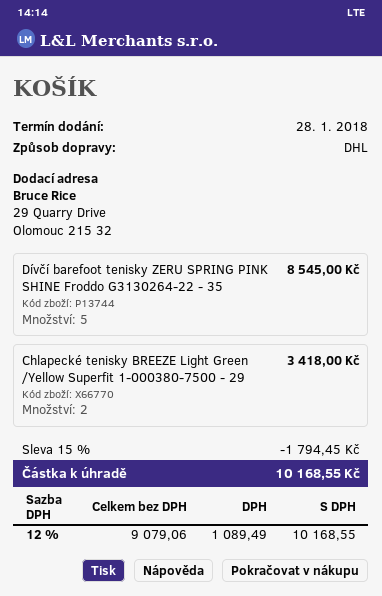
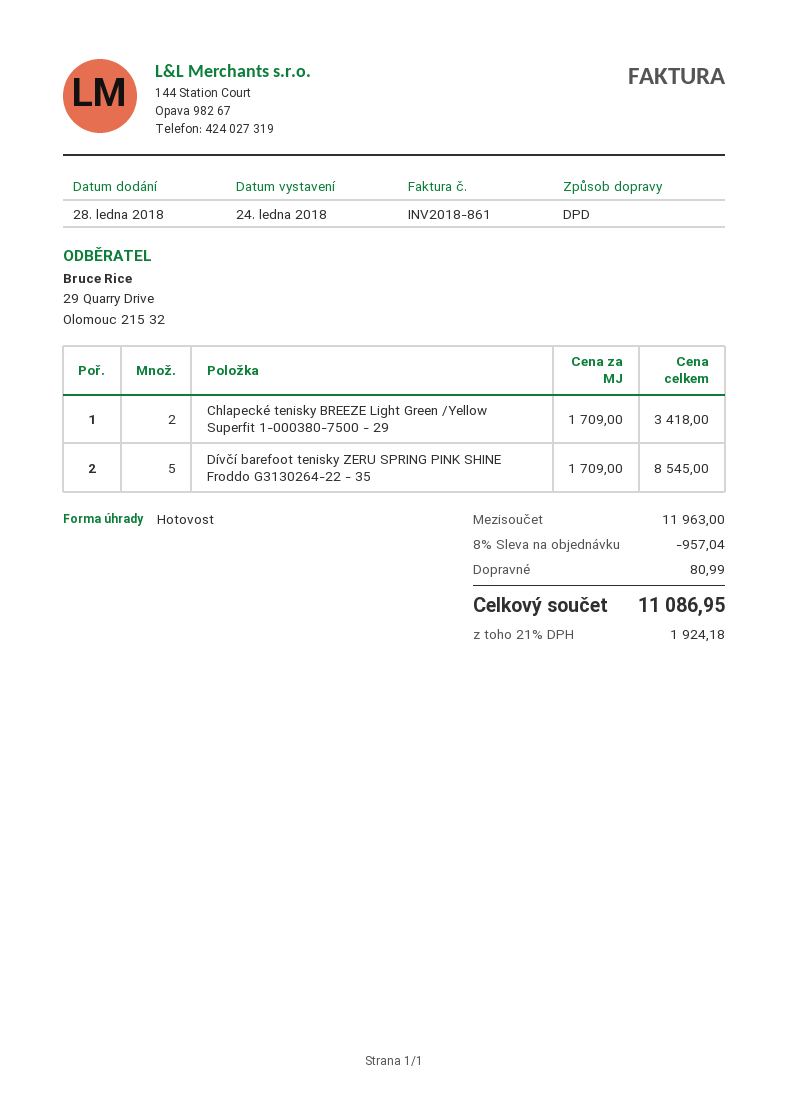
shipping method: DHL -> DPD
discount: 15% = 1794.45 -> 8% = 957.04
shipping: none -> 80.99
tax: 12% = 1089.49 -> 21% = 1924.18
total: 10168.55 -> 11086.95

